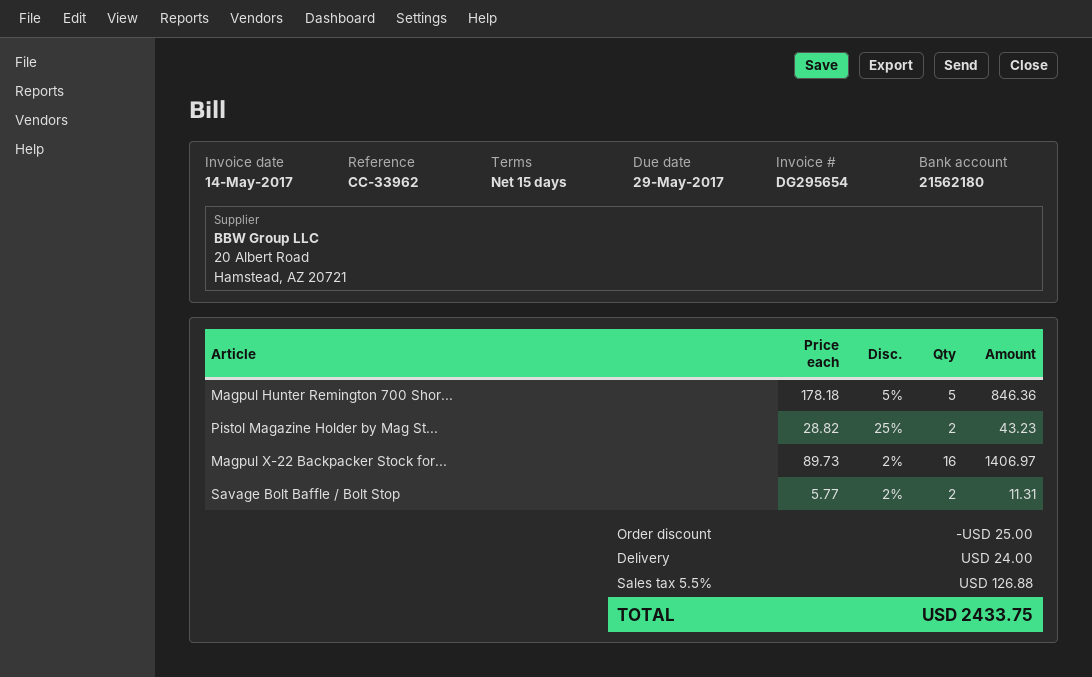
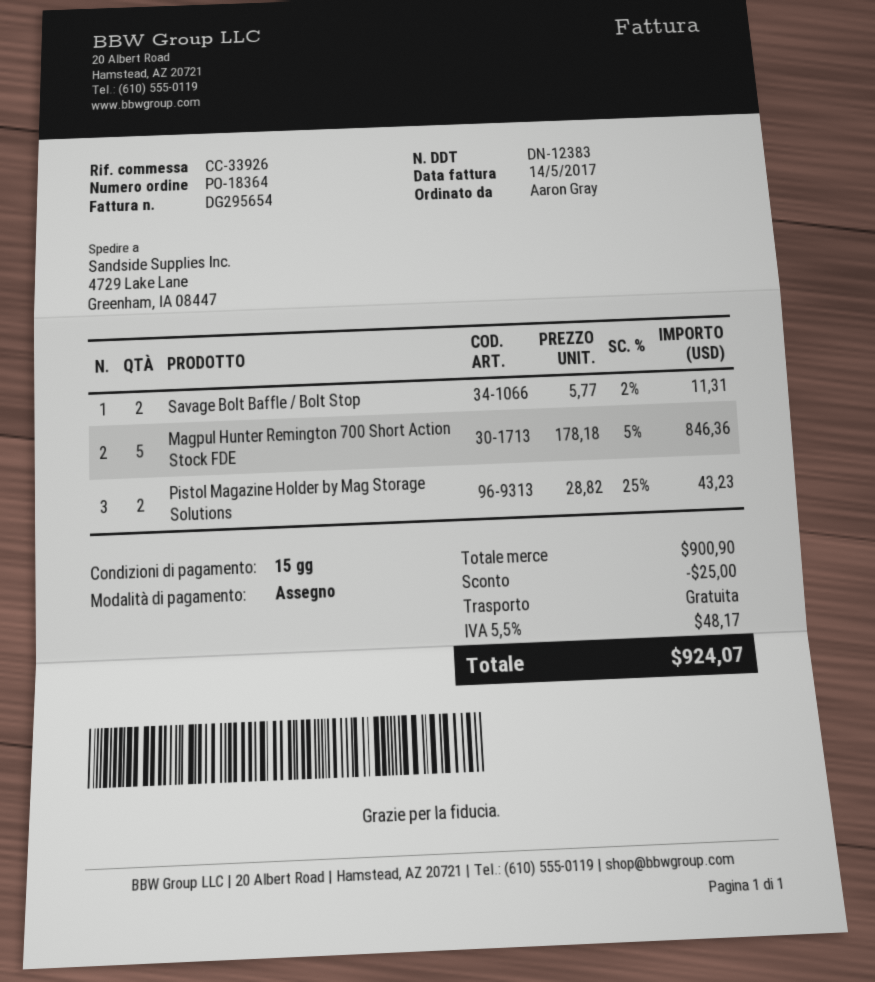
reference: CC-33962 -> CC-33926
Magpul X-22 Backpacker Stock for...: 16 x 89.73 - 2% = 1406.97 -> none
shipping: 24.00 -> 0.00
tax: 5.5% = 126.88 -> 5.5% = 48.17
total: 2433.75 -> 924.07

